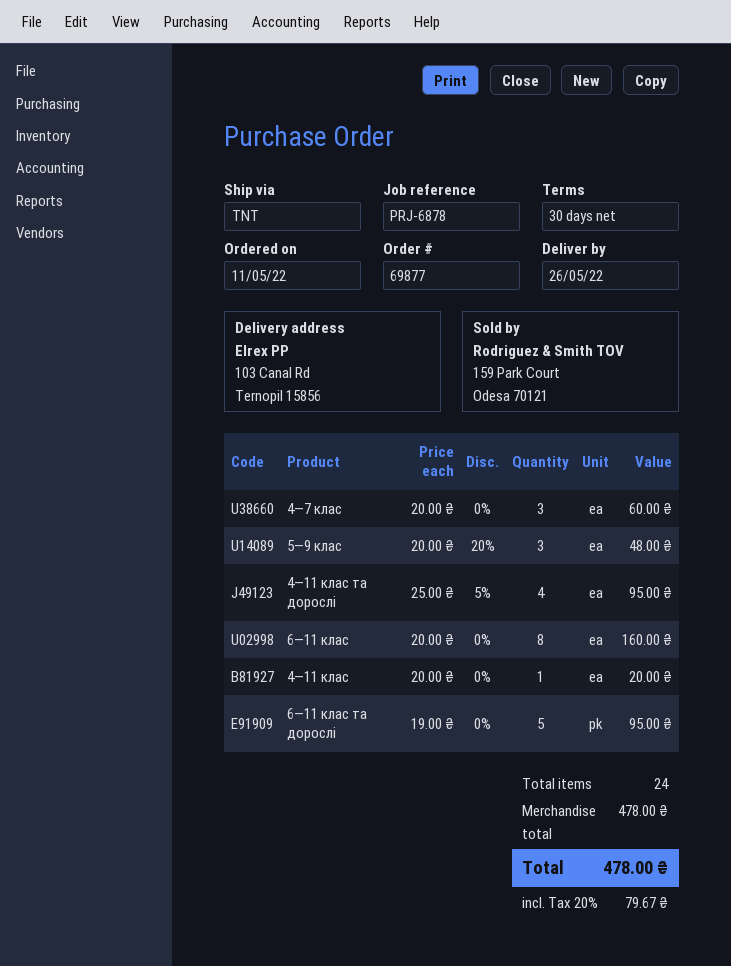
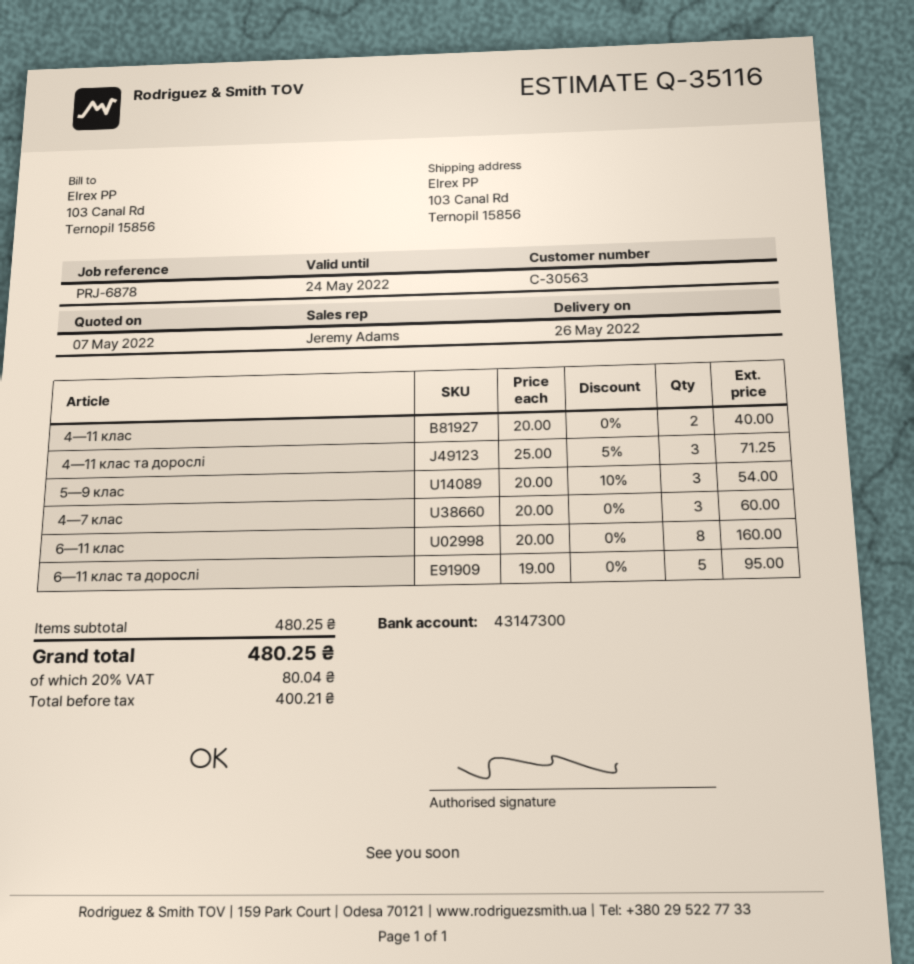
5—9 клас: 3 x 20.00 - 20% = 48.00 -> 3 x 20.00 - 10% = 54.00
4—11 клас та дорослі: 4 x 25.00 - 5% = 95.00 -> 3 x 25.00 - 5% = 71.25
4—11 клас: 1 x 20.00 = 20.00 -> 2 x 20.00 = 40.00
subtotal: 478.00 -> 480.25
tax: 20% = 79.67 -> 20% = 80.04
total: 478.00 -> 480.25

